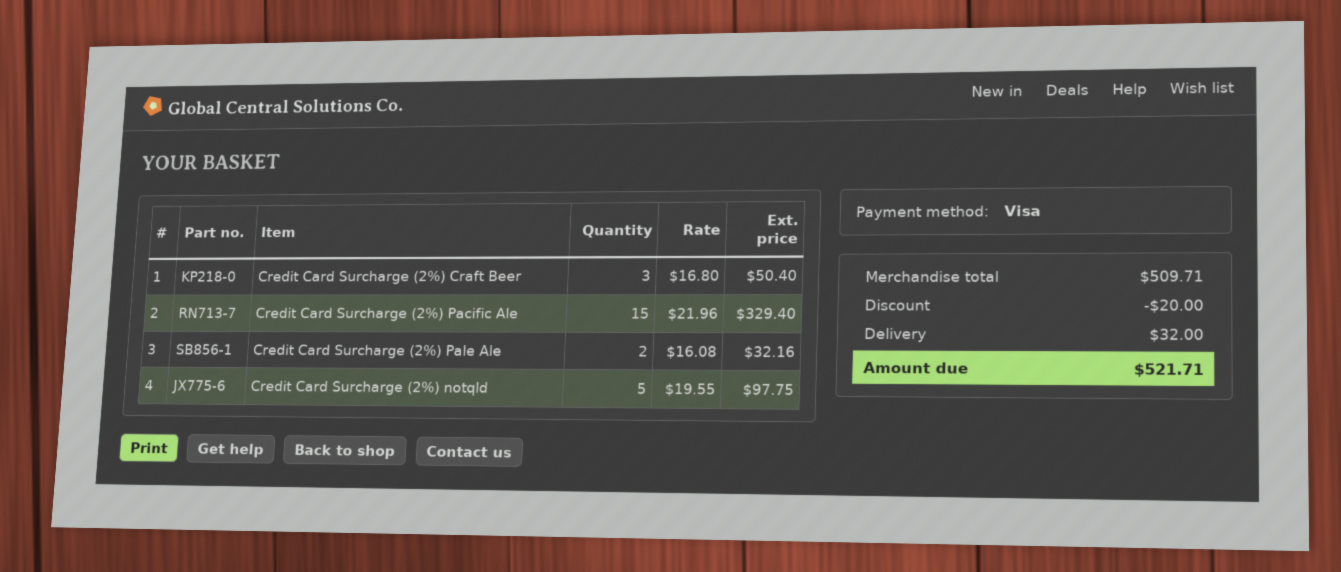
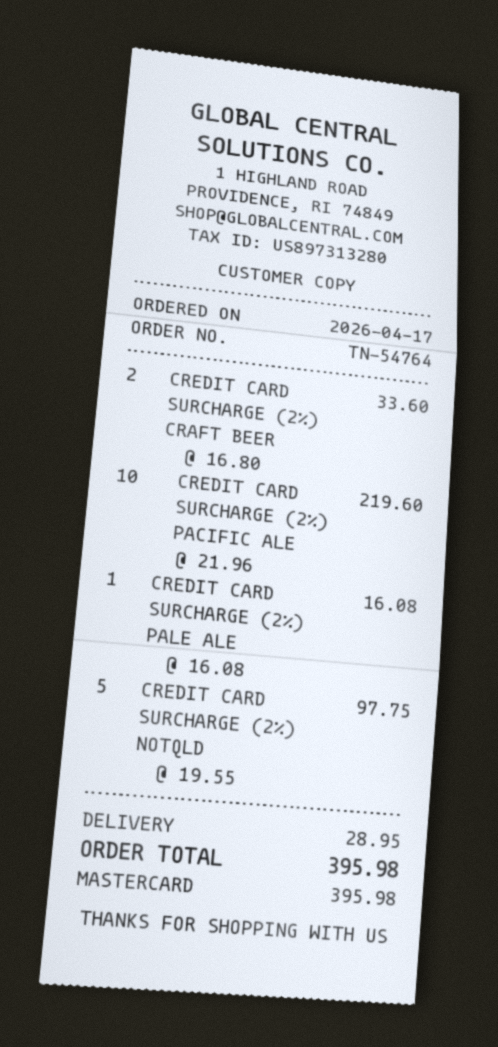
payment method: Visa -> Mastercard
Credit Card Surcharge (2%) Craft Beer: 3 x 16.80 = 50.40 -> 2 x 16.80 = 33.60
Credit Card Surcharge (2%) Pacific Ale: 15 x 21.96 = 329.40 -> 10 x 21.96 = 219.60
Credit Card Surcharge (2%) Pale Ale: 2 x 16.08 = 32.16 -> 1 x 16.08 = 16.08
discount: 20.00 -> none
shipping: 32.00 -> 28.95
total: 521.71 -> 395.98

